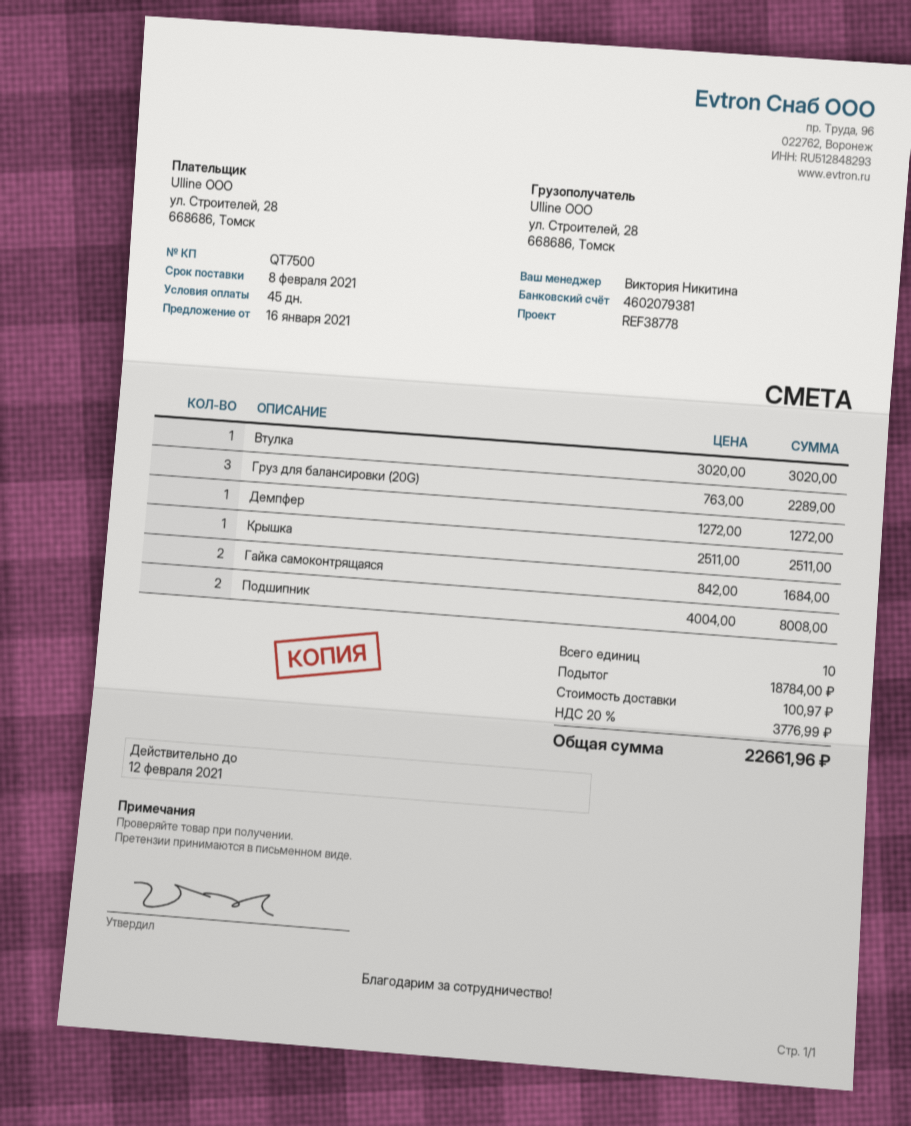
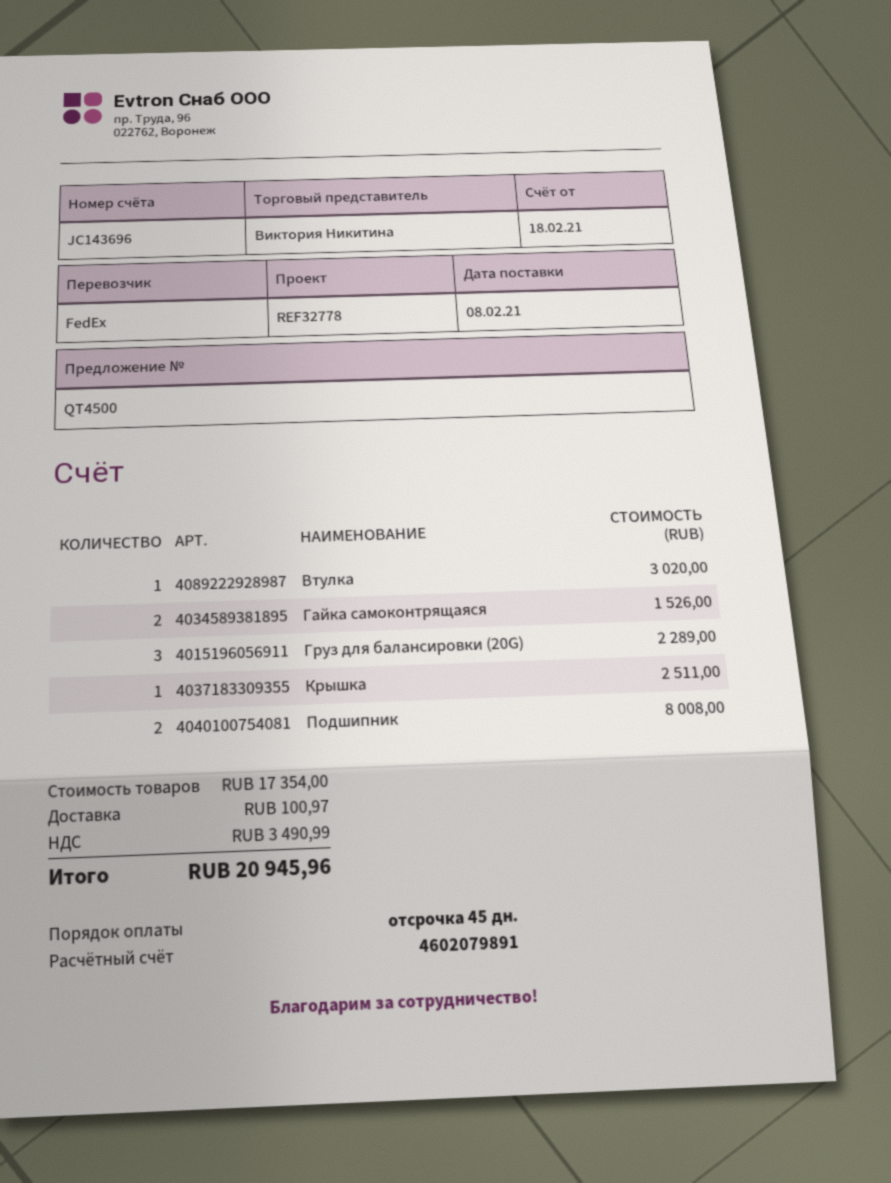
quote number: QT7500 -> QT4500
reference: REF38778 -> REF32778
bank account: 4602079381 -> 4602079891
Демпфер: 1 for 1272.00 -> none
Гайка самоконтрящаяся: 2 for 1684.00 -> 2 for 1526.00
subtotal: 18784.00 -> 17354.00
tax: 3776.99 -> 3490.99
total: 22661.96 -> 20945.96

